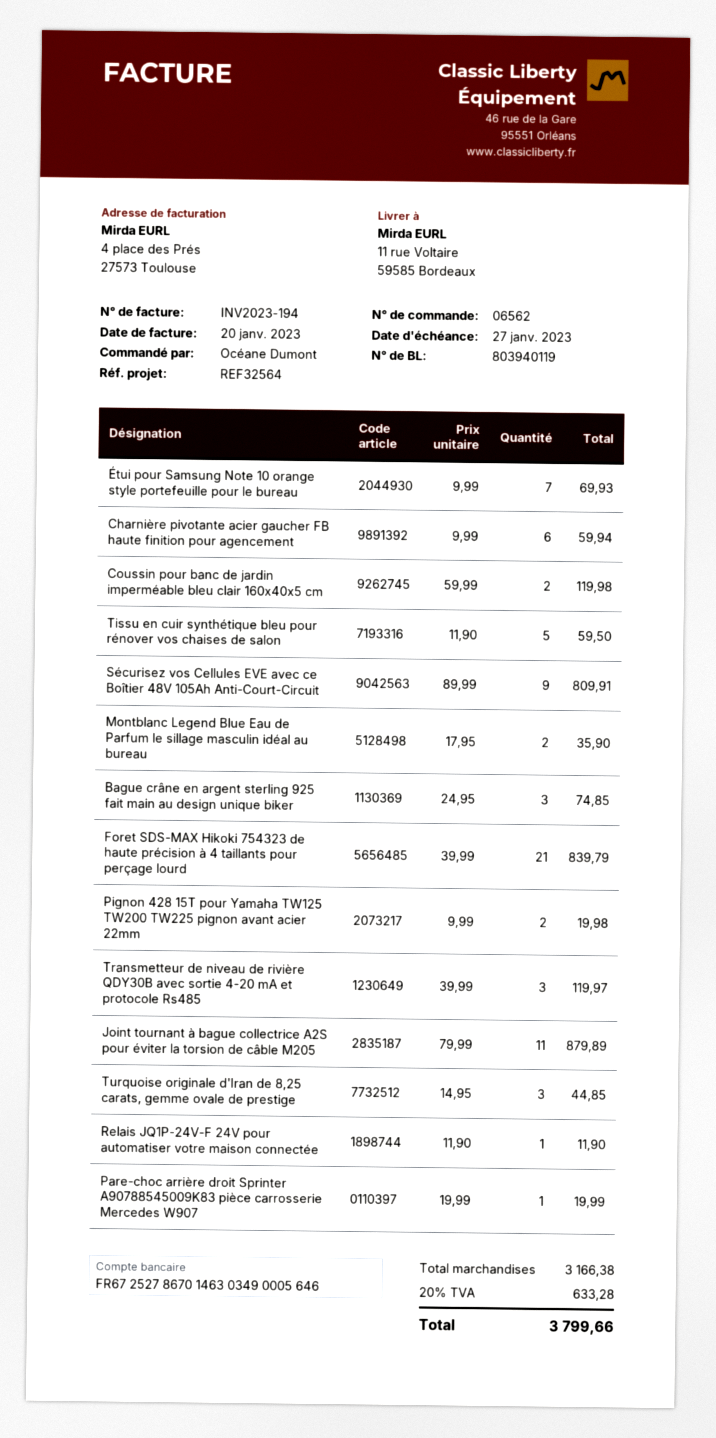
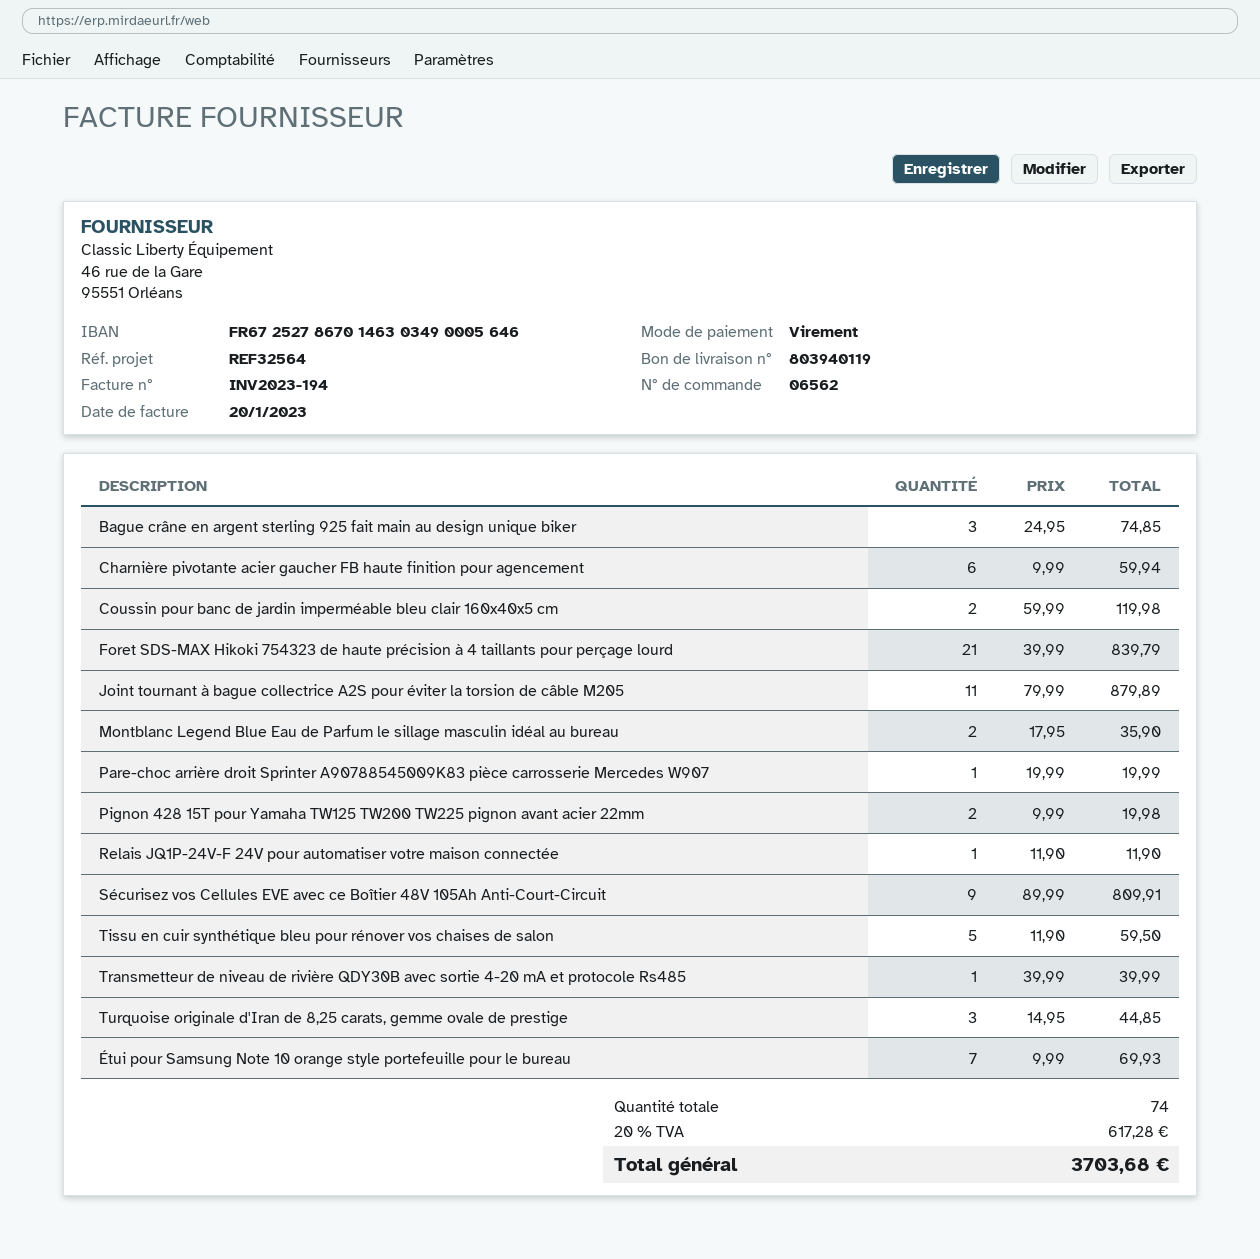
Transmetteur de niveau de rivière QDY30B avec sortie 4-20 mA et protocole Rs485: 3 x 39.99 = 119.97 -> 1 x 39.99 = 39.99
tax: 20% = 633.28 -> 20% = 617.28
total: 3799.66 -> 3703.68

